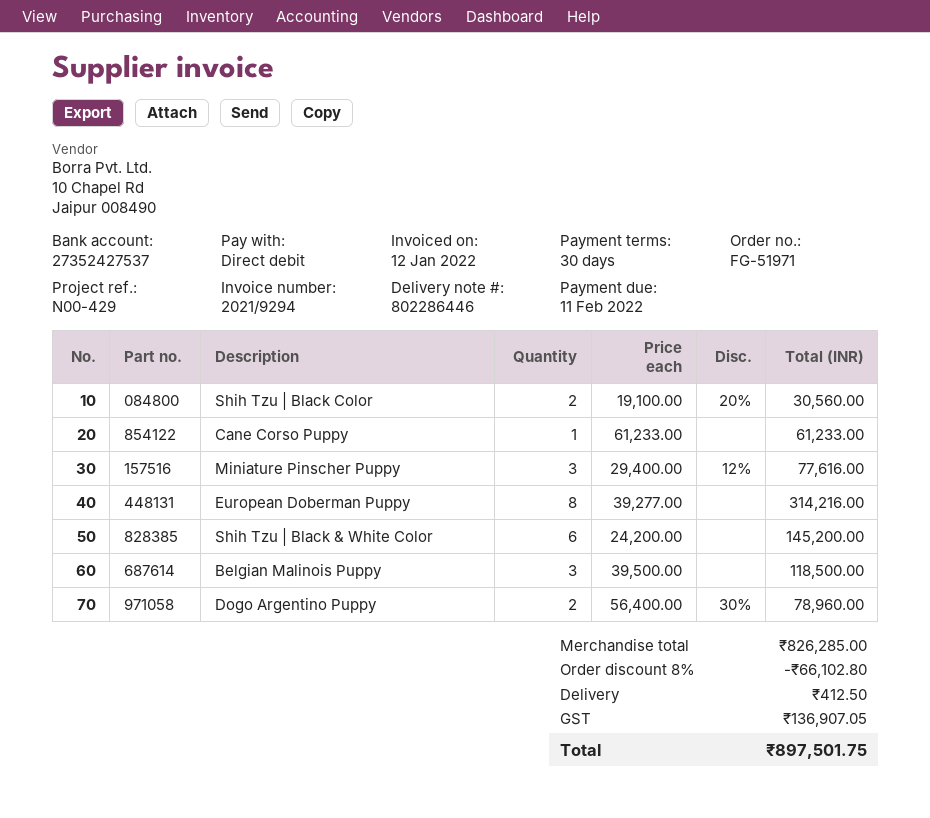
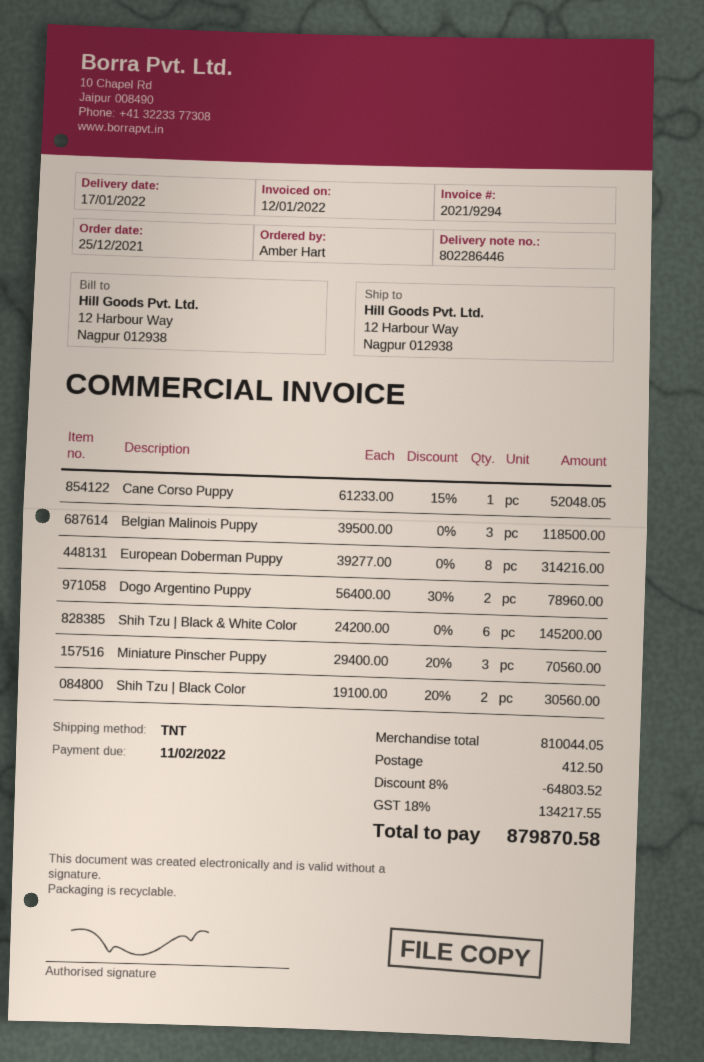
Cane Corso Puppy: 1 x 61233.00 = 61233.00 -> 1 x 61233.00 - 15% = 52048.05
Miniature Pinscher Puppy: 3 x 29400.00 - 12% = 77616.00 -> 3 x 29400.00 - 20% = 70560.00
subtotal: 826285.00 -> 810044.05
discount: 8% = 66102.80 -> 8% = 64803.52
tax: 136907.05 -> 134217.55
total: 897501.75 -> 879870.58

